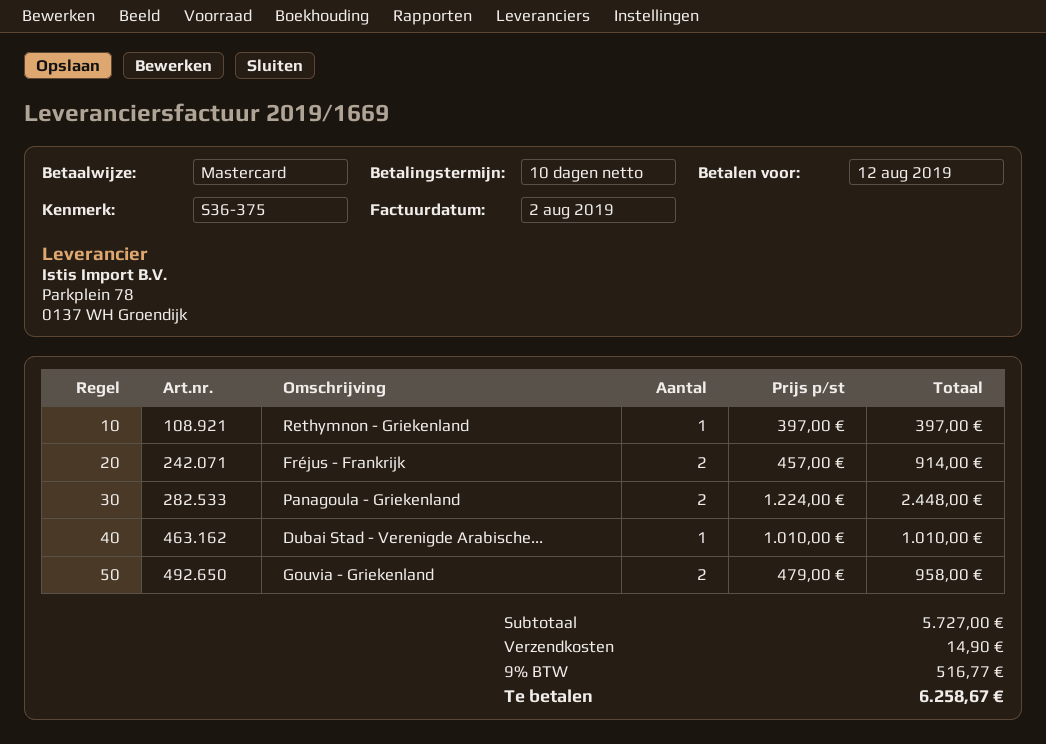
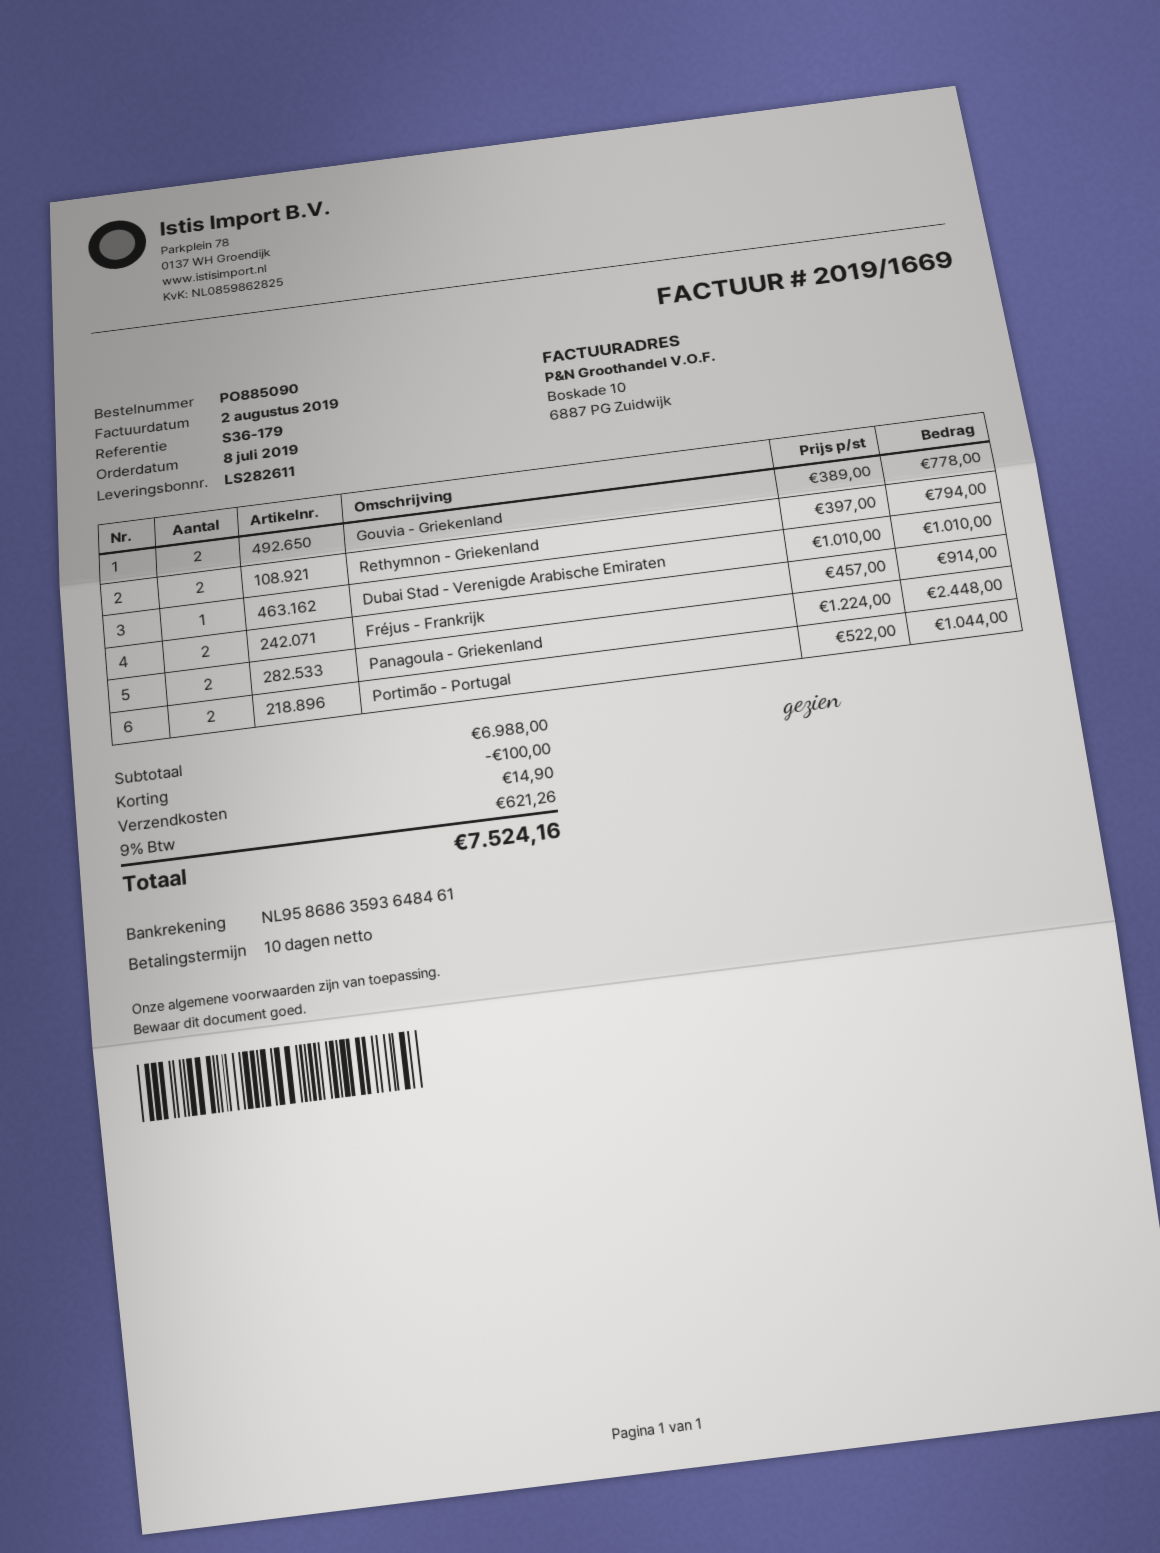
reference: S36-375 -> S36-179
Rethymnon - Griekenland: 1 x 397.00 = 397.00 -> 2 x 397.00 = 794.00
Gouvia - Griekenland: 2 x 479.00 = 958.00 -> 2 x 389.00 = 778.00
Portimão - Portugal: none -> 2 x 522.00 = 1044.00
subtotal: 5727.00 -> 6988.00
discount: none -> 100.00
tax: 9% = 516.77 -> 9% = 621.26
total: 6258.67 -> 7524.16

